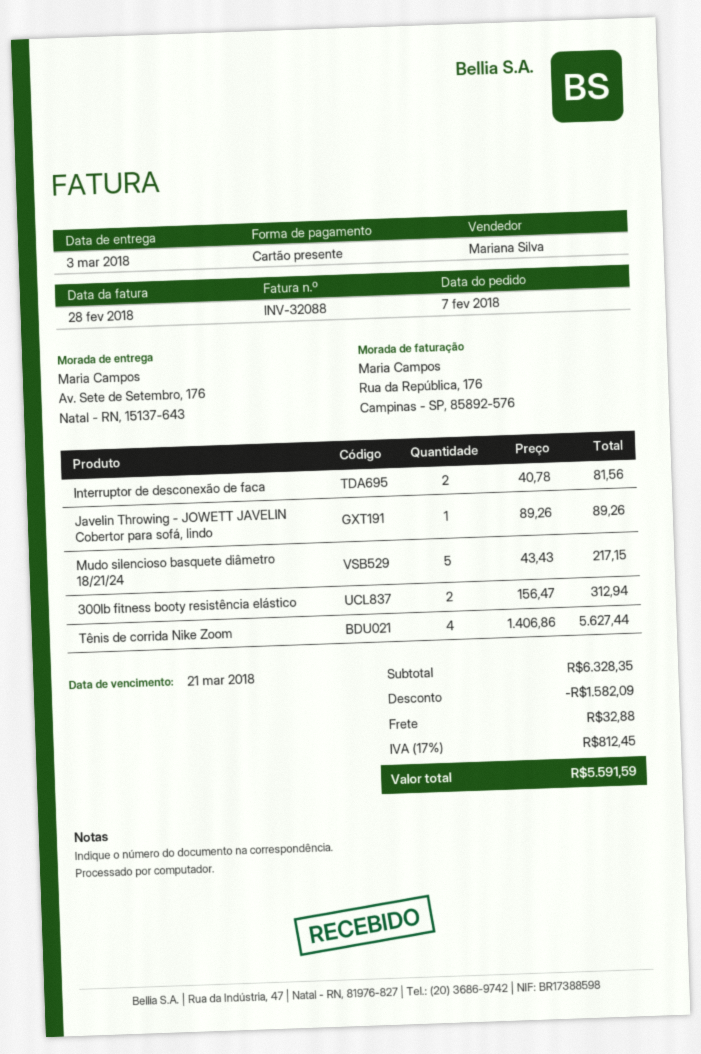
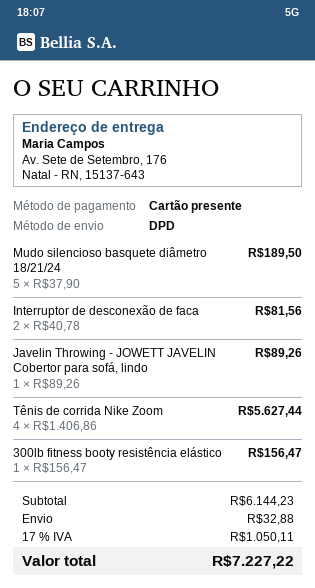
Mudo silencioso basquete diâmetro 18/21/24: 5 x 43.43 = 217.15 -> 5 x 37.90 = 189.50
300lb fitness booty resistência elástico: 2 x 156.47 = 312.94 -> 1 x 156.47 = 156.47
subtotal: 6328.35 -> 6144.23
discount: 1582.09 -> none
tax: 17% = 812.45 -> 17% = 1050.11
total: 5591.59 -> 7227.22

